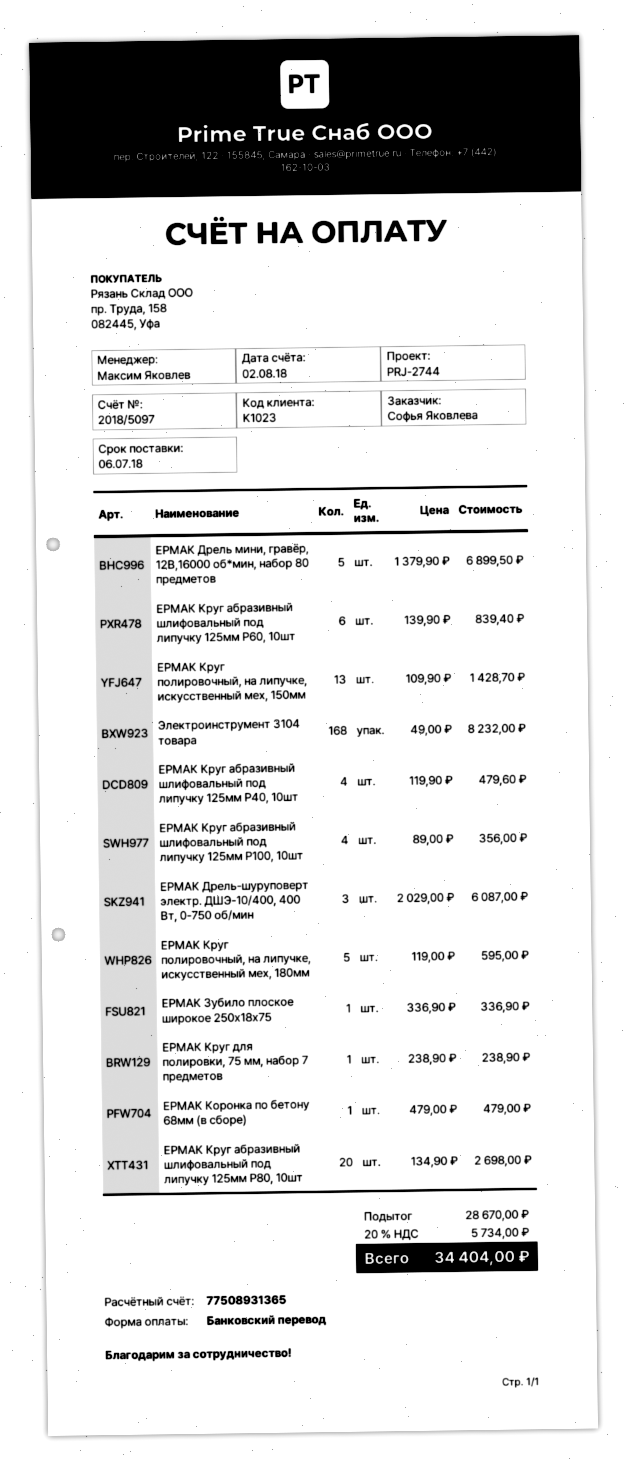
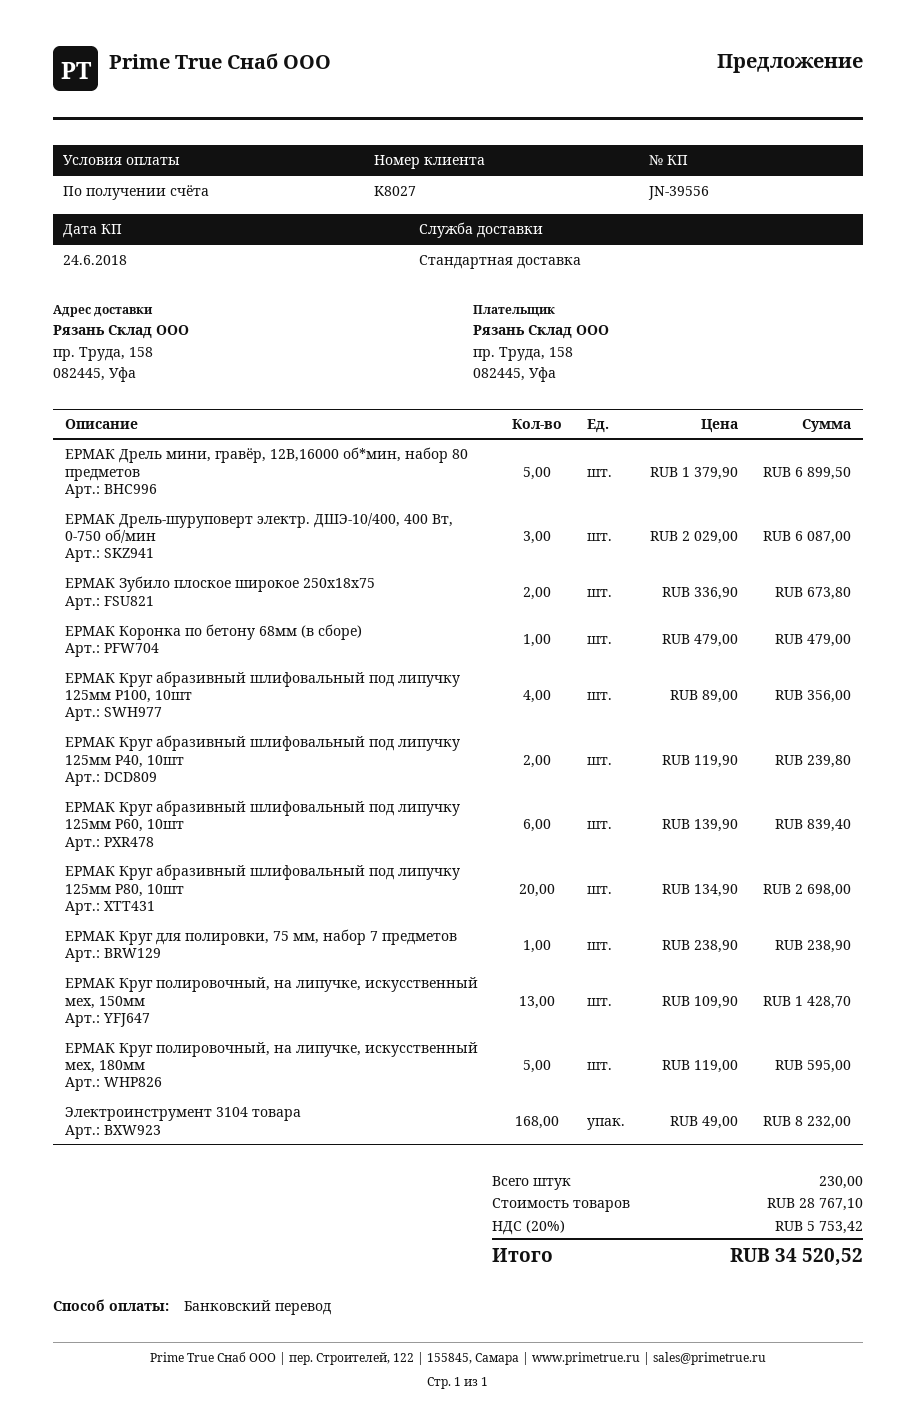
customer number: K1023 -> K8027
ЕРМАК Круг абразивный шлифовальный под липучку 125мм Р40, 10шт: 4 x 119.90 = 479.60 -> 2 x 119.90 = 239.80
ЕРМАК Зубило плоское широкое 250x18x75: 1 x 336.90 = 336.90 -> 2 x 336.90 = 673.80
subtotal: 28670.00 -> 28767.10
tax: 20% = 5734.00 -> 20% = 5753.42
total: 34404.00 -> 34520.52

